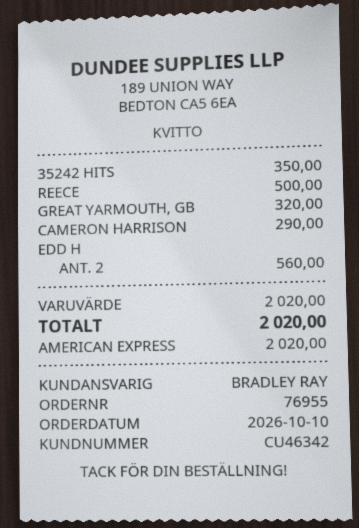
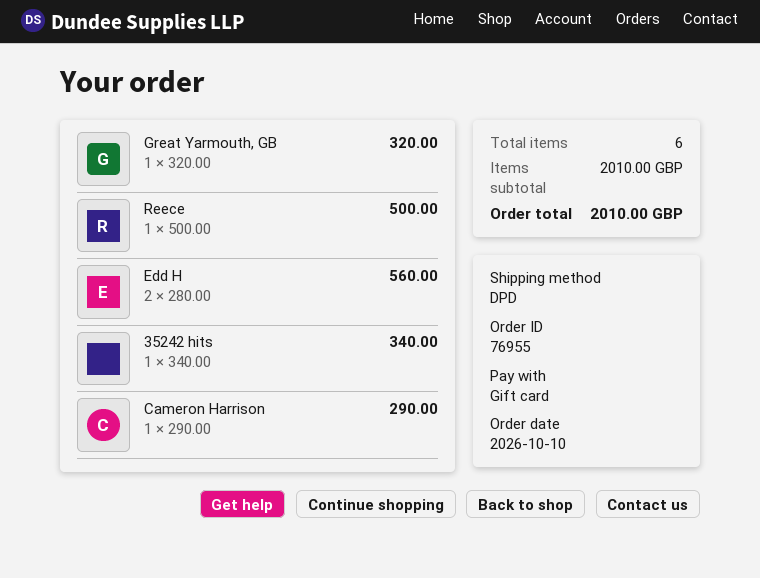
payment method: American Express -> gift card
35242 HITS: 1 for 350.00 -> 1 for 340.00
subtotal: 2020.00 -> 2010.00
total: 2020.00 -> 2010.00

